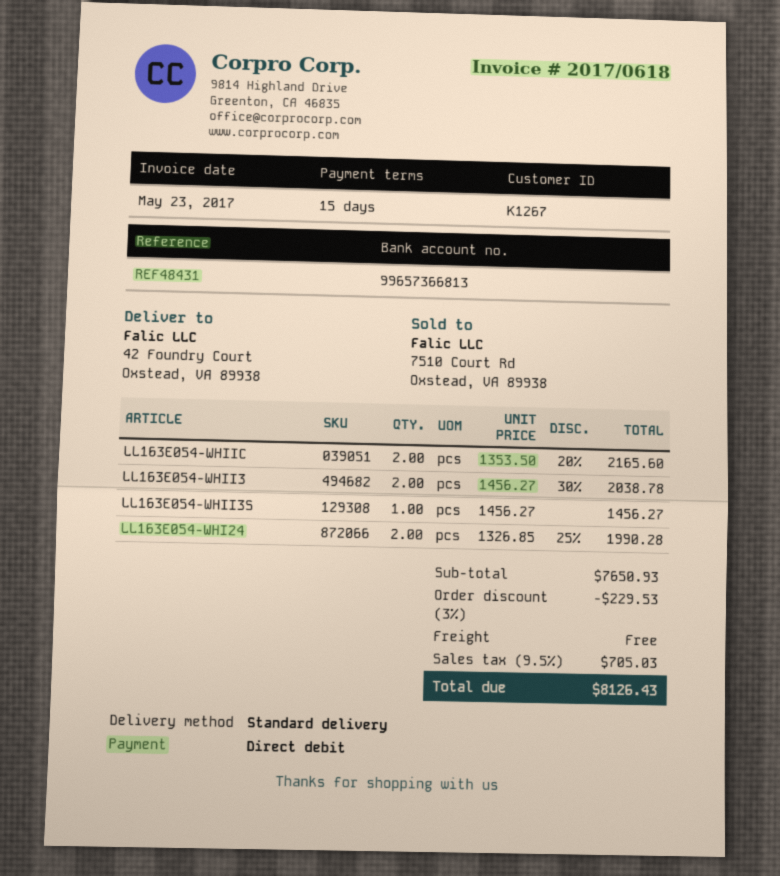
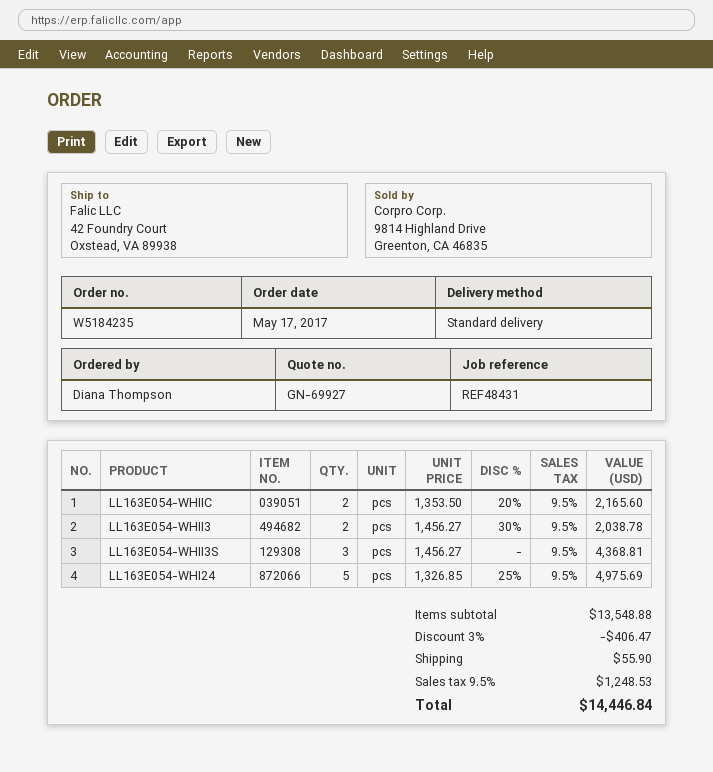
LL163E054-WHII3S: 1 x 1456.27 = 1456.27 -> 3 x 1456.27 = 4368.81
LL163E054-WHI24: 2 x 1326.85 - 25% = 1990.28 -> 5 x 1326.85 - 25% = 4975.69
subtotal: 7650.93 -> 13548.88
discount: 3% = 229.53 -> 3% = 406.47
shipping: 0.00 -> 55.90
tax: 9.5% = 705.03 -> 9.5% = 1248.53
total: 8126.43 -> 14446.84

